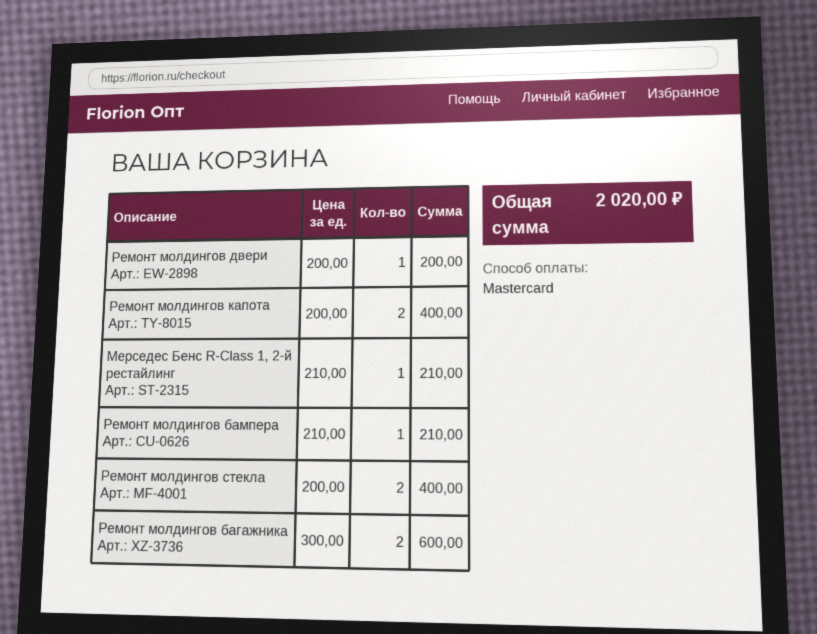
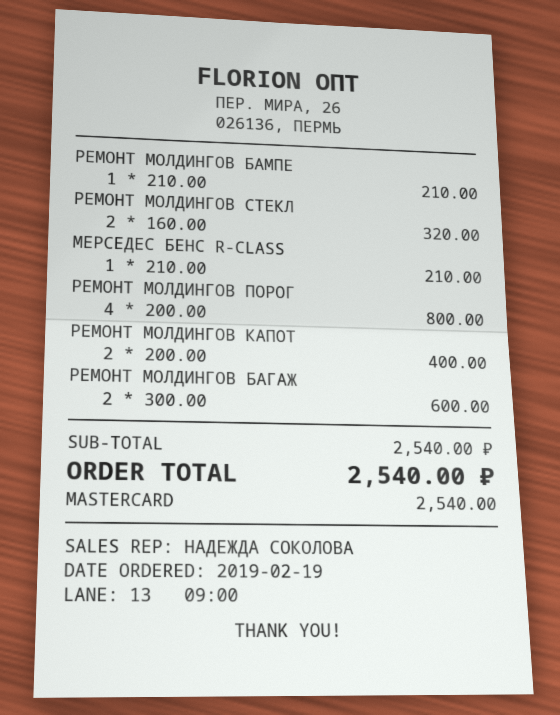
Ремонт молдингов двери: 1 x 200.00 = 200.00 -> none
Ремонт молдингов стекла: 2 x 200.00 = 400.00 -> 2 x 160.00 = 320.00
РЕМОНТ МОЛДИНГОВ ПОРОГ: none -> 4 x 200.00 = 800.00
total: 2020.00 -> 2540.00

